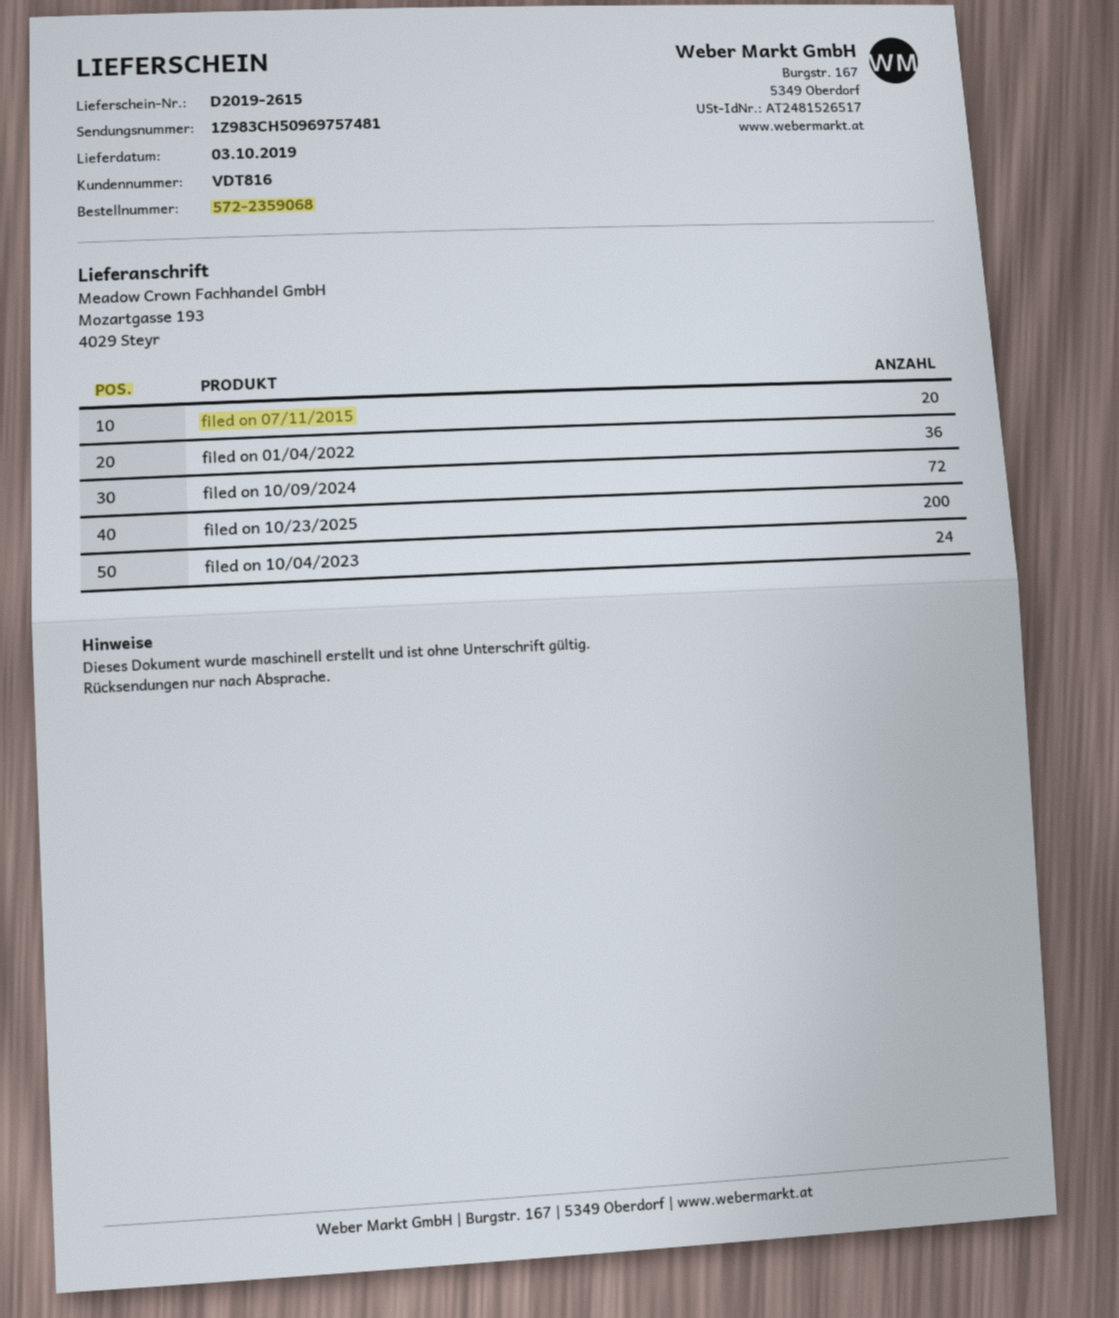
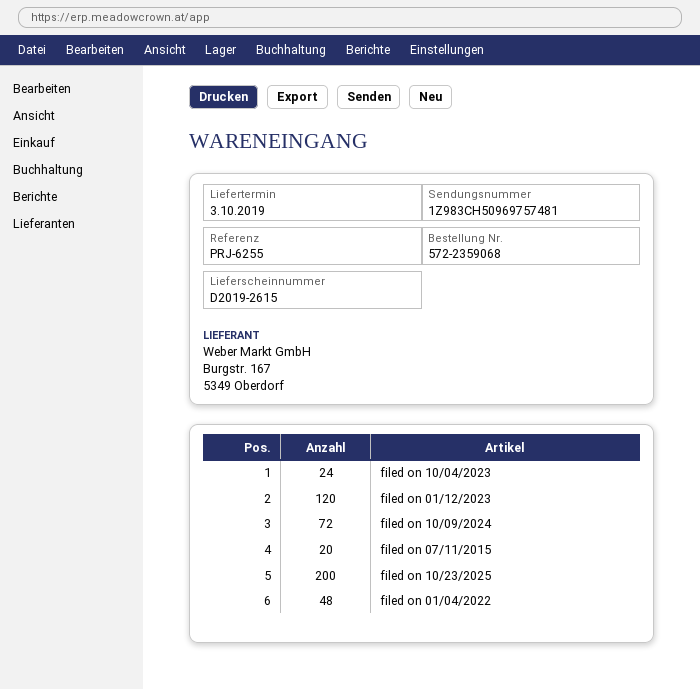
filed on 01/04/2022: 36 -> 48
filed on 01/12/2023: none -> 120

